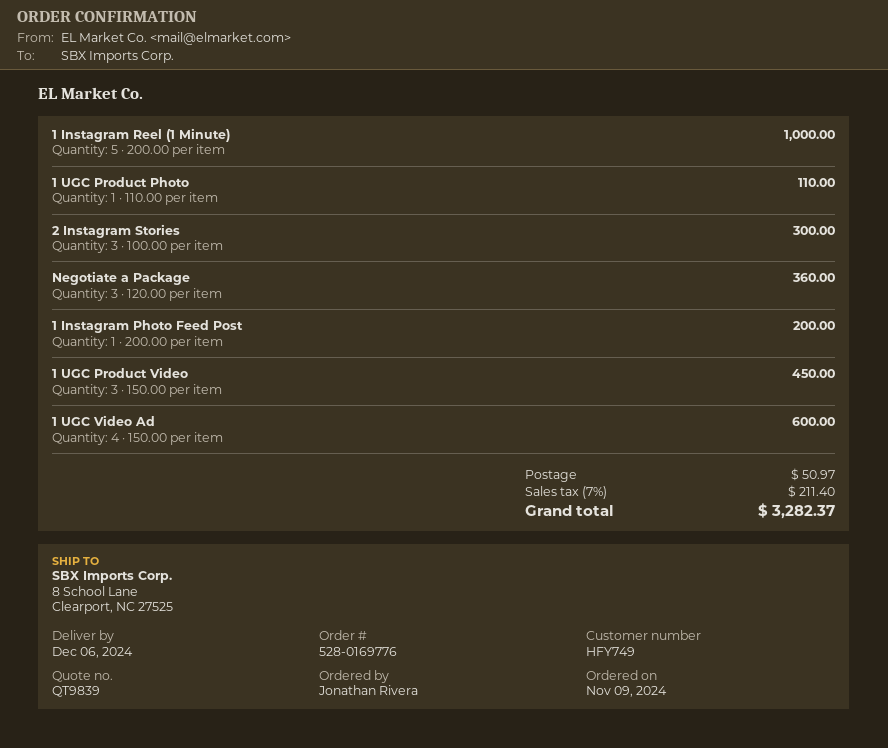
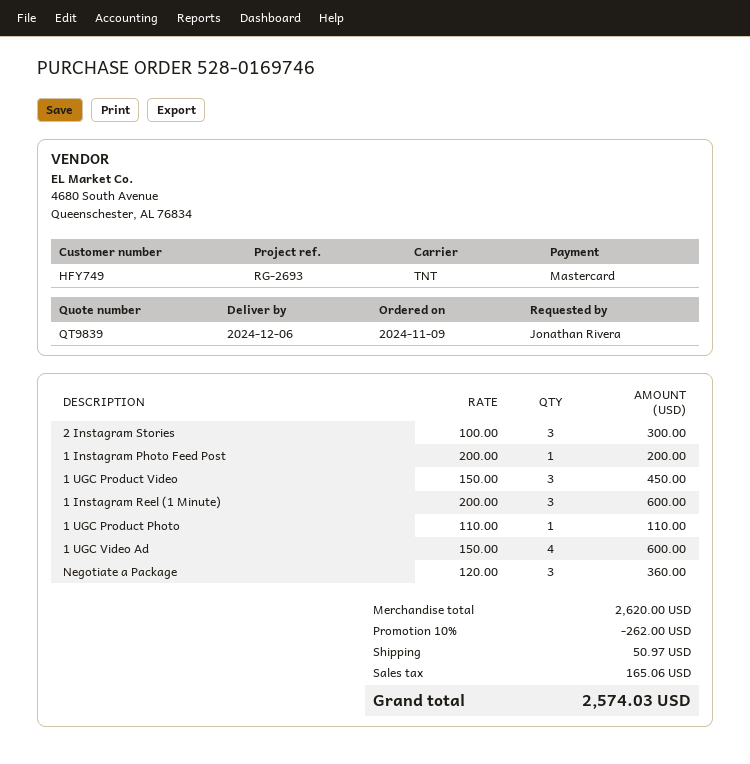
order number: 528-0169776 -> 528-0169746
1 Instagram Reel (1 Minute): 5 x 200.00 = 1000.00 -> 3 x 200.00 = 600.00
discount: none -> 10% = 262.00
tax: 211.40 -> 165.06
total: 3282.37 -> 2574.03

